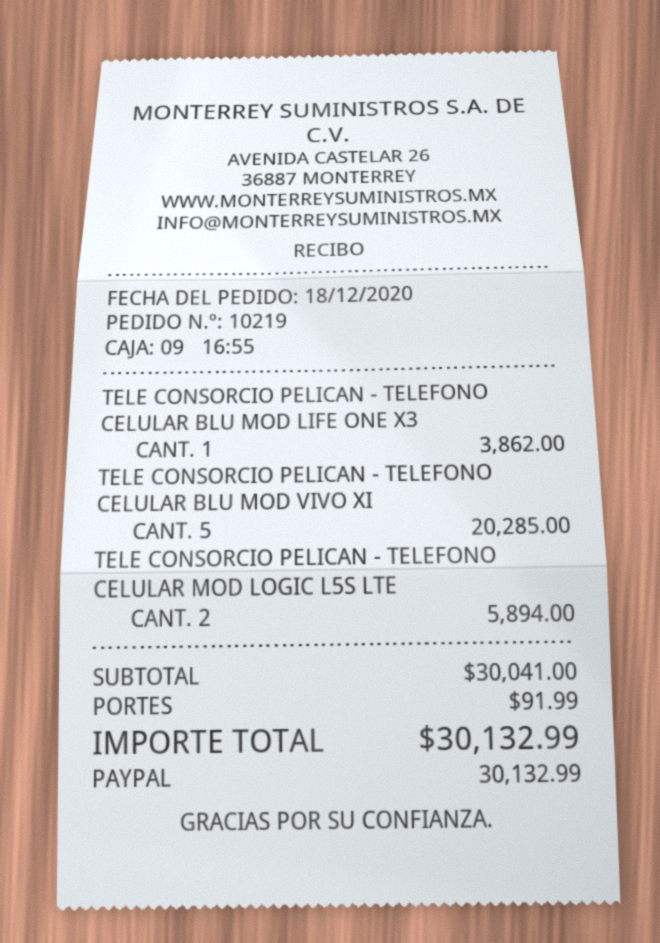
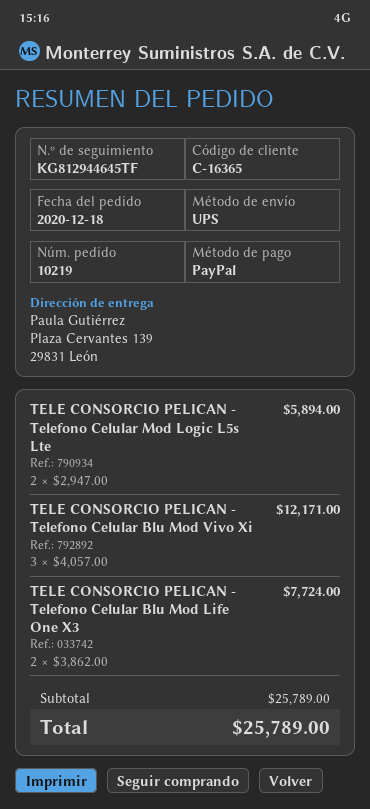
TELE CONSORCIO PELICAN - TELEFONO CELULAR BLU MOD LIFE ONE X3: 1 for 3862.00 -> 2 for 7724.00
TELE CONSORCIO PELICAN - TELEFONO CELULAR BLU MOD VIVO XI: 5 for 20285.00 -> 3 for 12171.00
subtotal: 30041.00 -> 25789.00
shipping: 91.99 -> none
total: 30132.99 -> 25789.00

